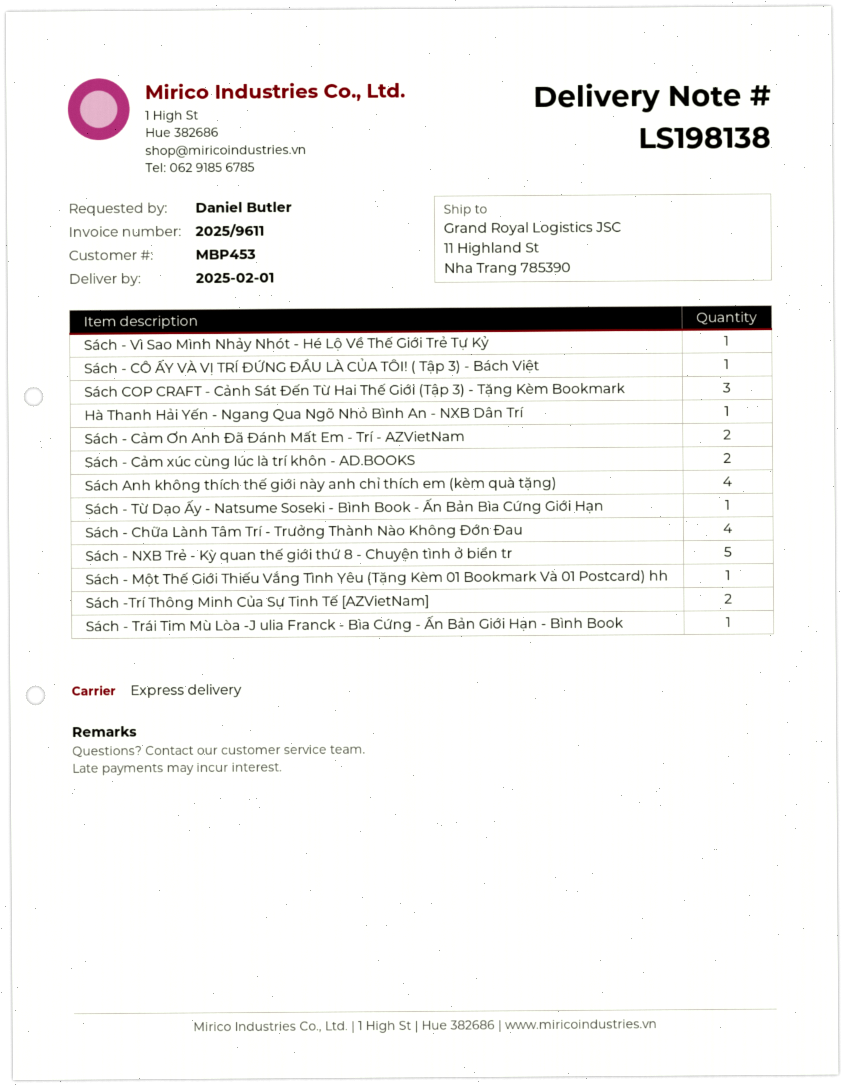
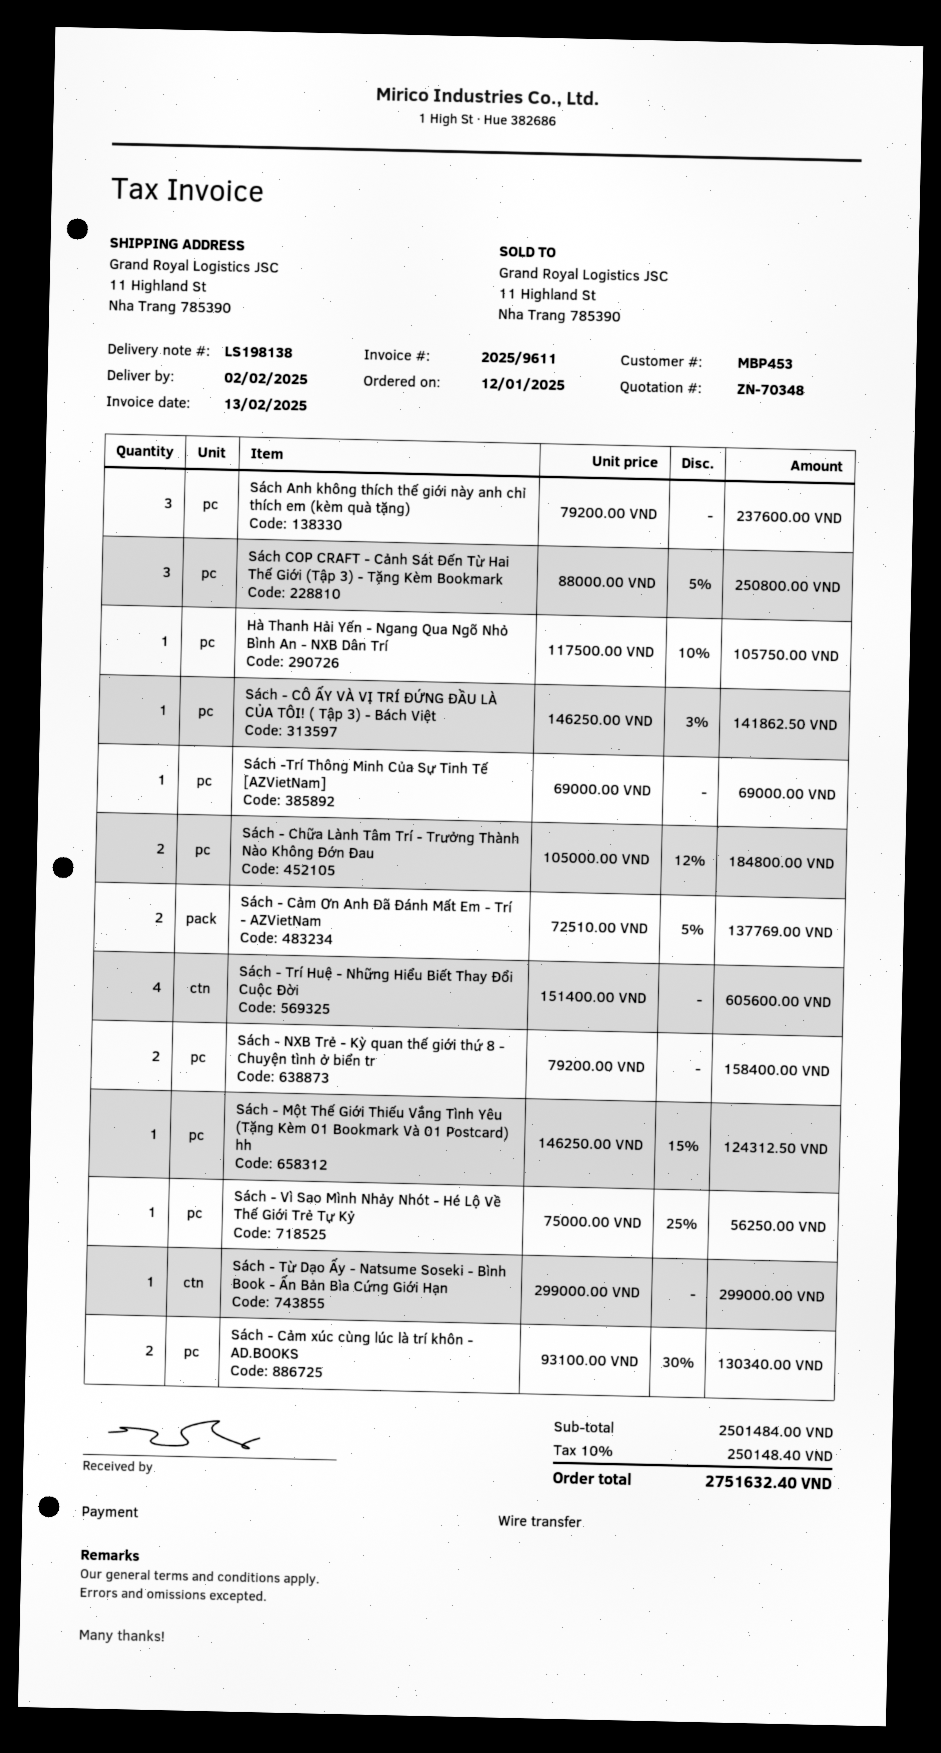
delivery date: 2025-02-01 -> 2025-02-02
Sách Anh không thích thế giới này anh chỉ thích em (kèm quà tặng): 4 -> 3
Sách - Chữa Lành Tâm Trí - Trưởng Thành Nào Không Đớn Đau: 4 -> 2
Sách - NXB Trẻ - Kỳ quan thế giới thứ 8 - Chuyện tình ở biển tr: 5 -> 2
Sách -Trí Thông Minh Của Sự Tinh Tế [AZVietNam]: 2 -> 1
Sách - Trái Tim Mù Lòa -J ulia Franck - Bìa Cứng - Ấn Bản Giới Hạn - Bình Book: 1 -> none
Sách - Trí Huệ - Những Hiểu Biết Thay Đổi Cuộc Đời: none -> 4

